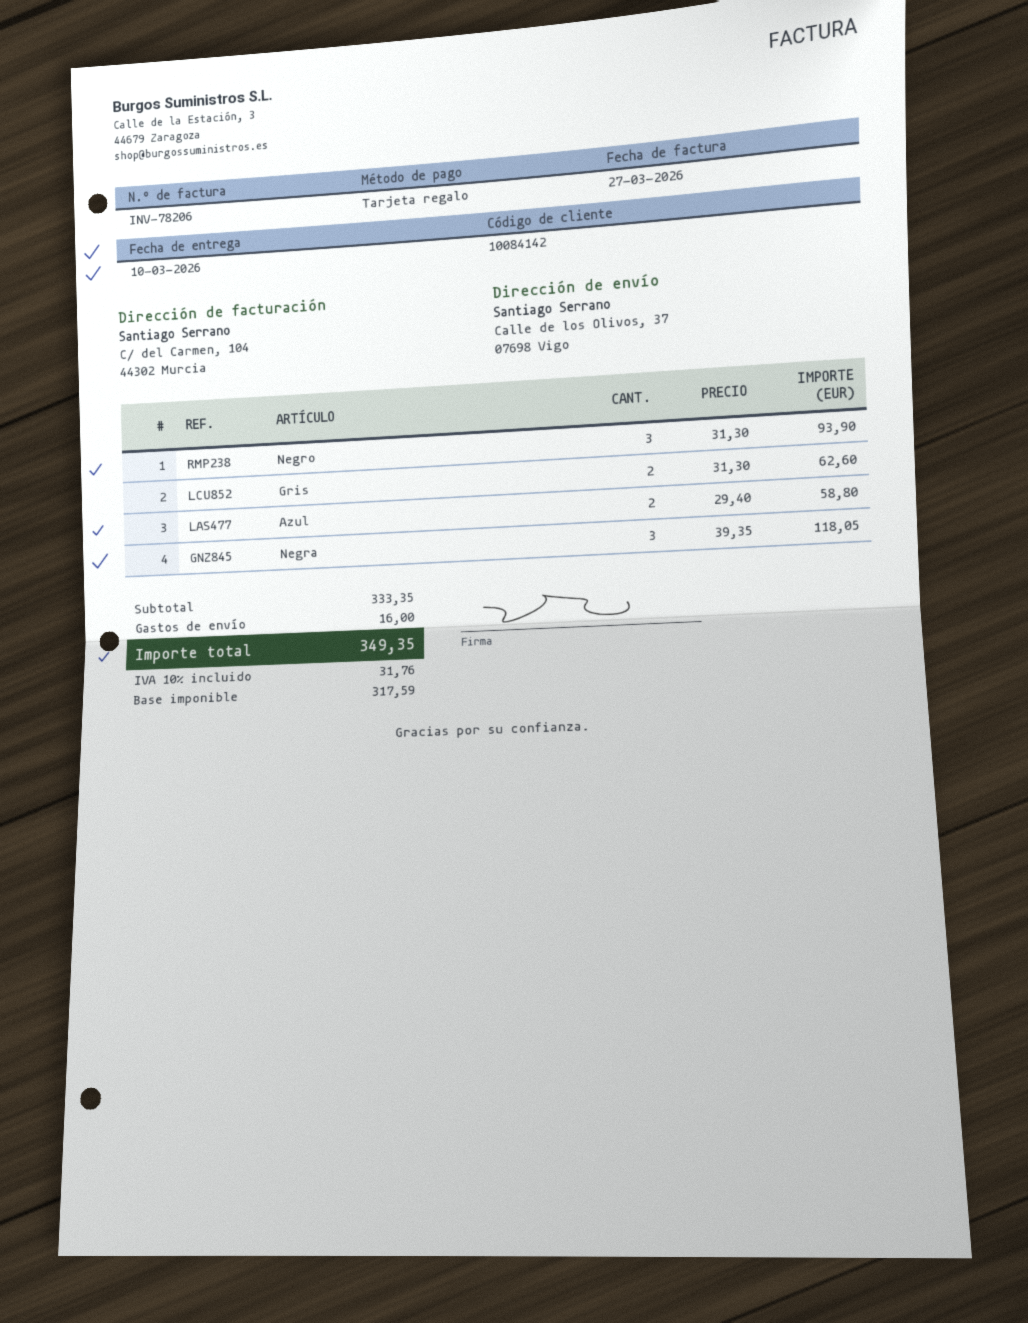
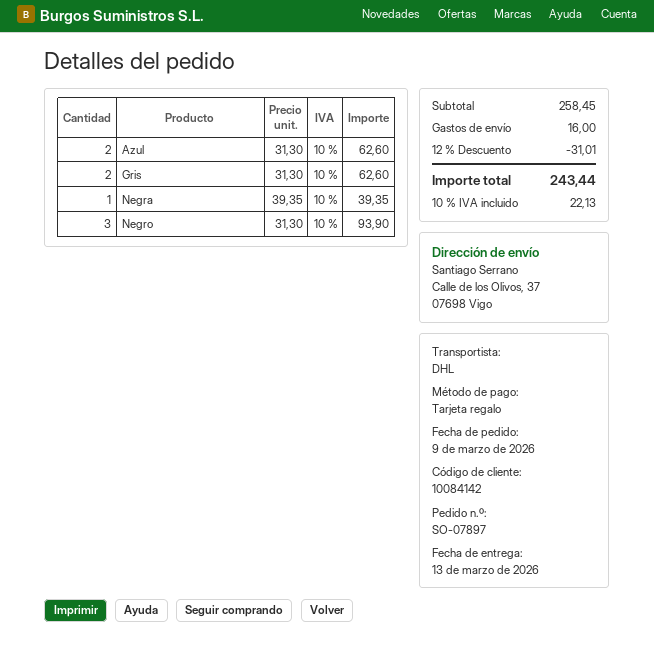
delivery date: 2026-03-10 -> 2026-03-13
Azul: 2 x 29.40 = 58.80 -> 2 x 31.30 = 62.60
Negra: 3 x 39.35 = 118.05 -> 1 x 39.35 = 39.35
subtotal: 333.35 -> 258.45
discount: none -> 12% = 31.01
tax: 10% = 31.76 -> 10% = 22.13
total: 349.35 -> 243.44

